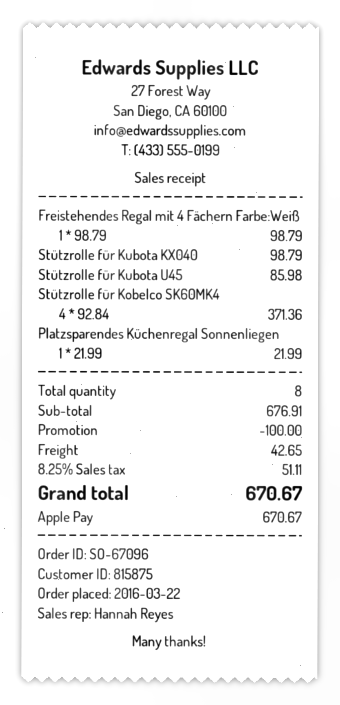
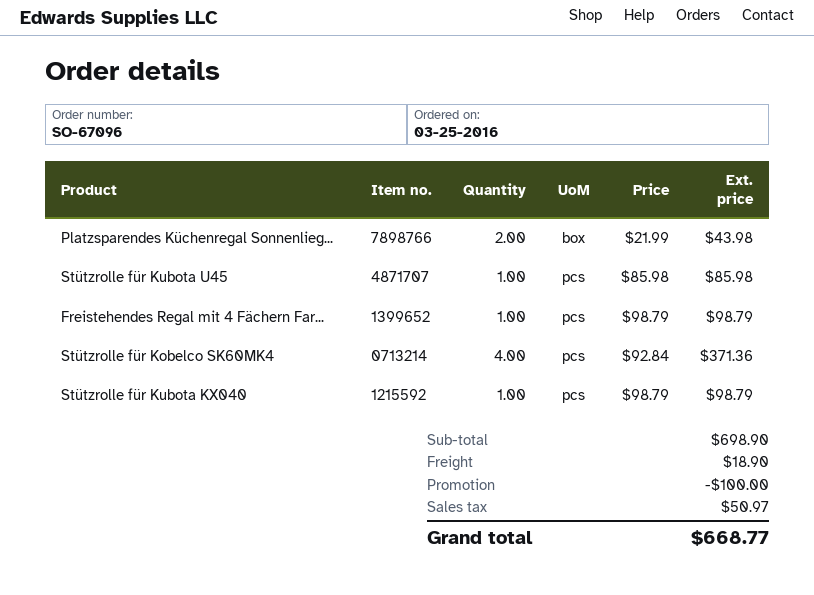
order date: 2016-03-22 -> 2016-03-25
Platzsparendes Küchenregal Sonnenliegen: 1 x 21.99 = 21.99 -> 2 x 21.99 = 43.98
subtotal: 676.91 -> 698.90
shipping: 42.65 -> 18.90
tax: 51.11 -> 50.97
total: 670.67 -> 668.77

